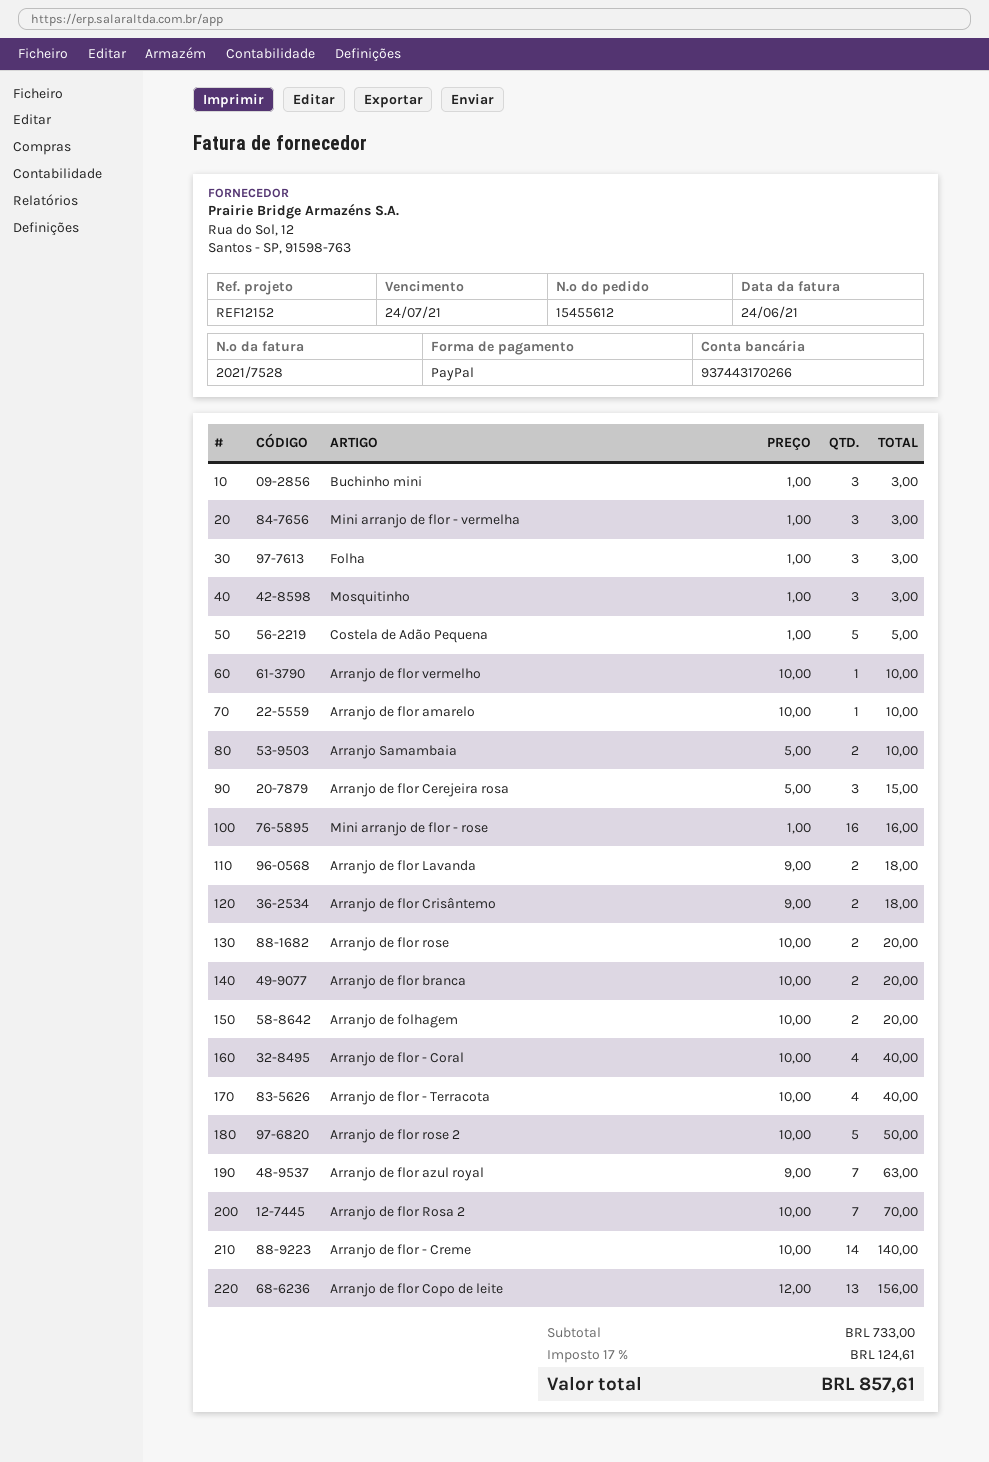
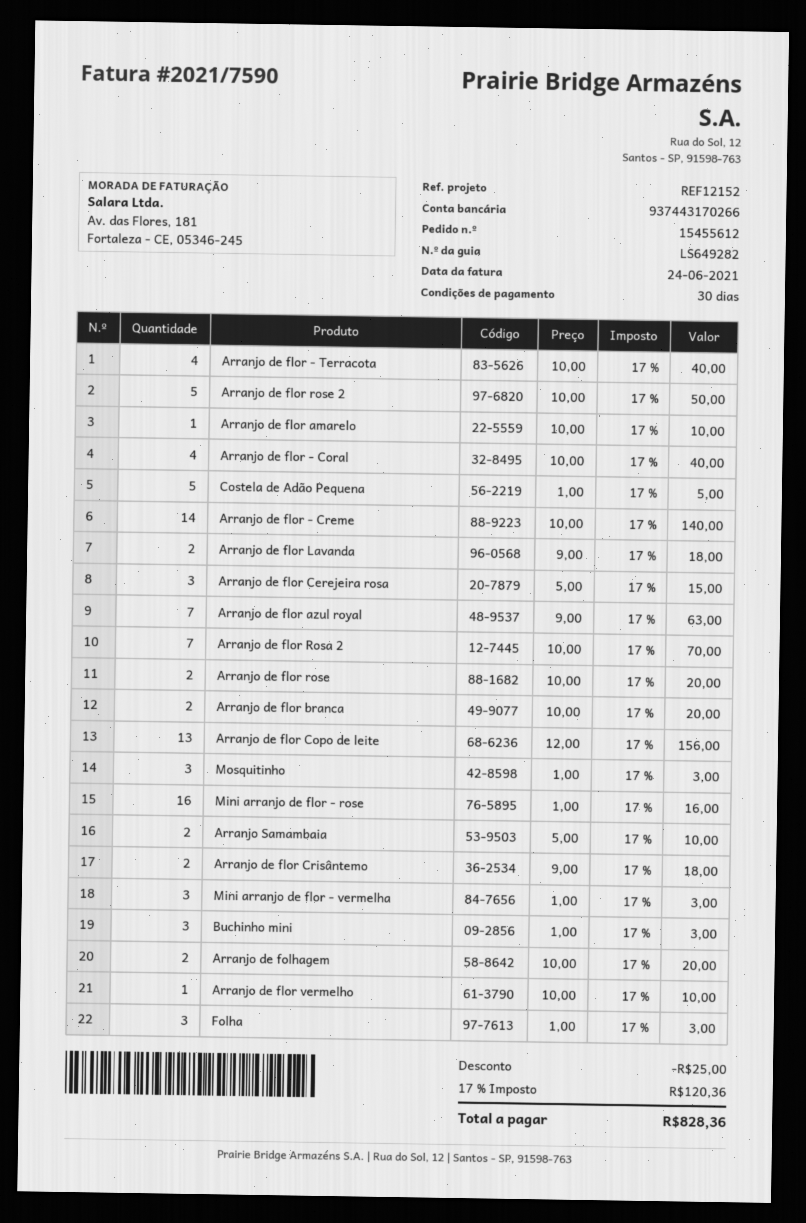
invoice number: 2021/7528 -> 2021/7590
discount: none -> 25.00
tax: 17% = 124.61 -> 17% = 120.36
total: 857.61 -> 828.36

